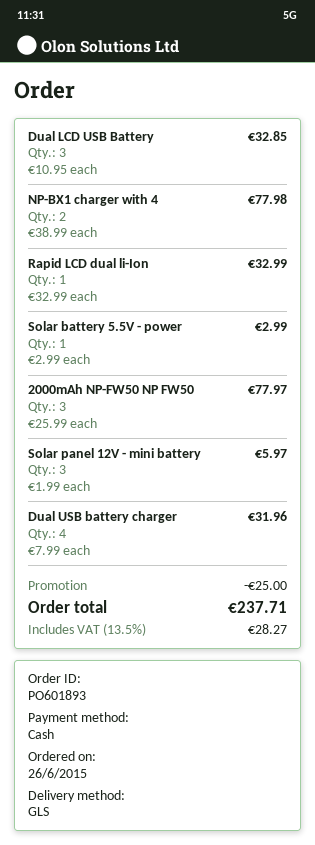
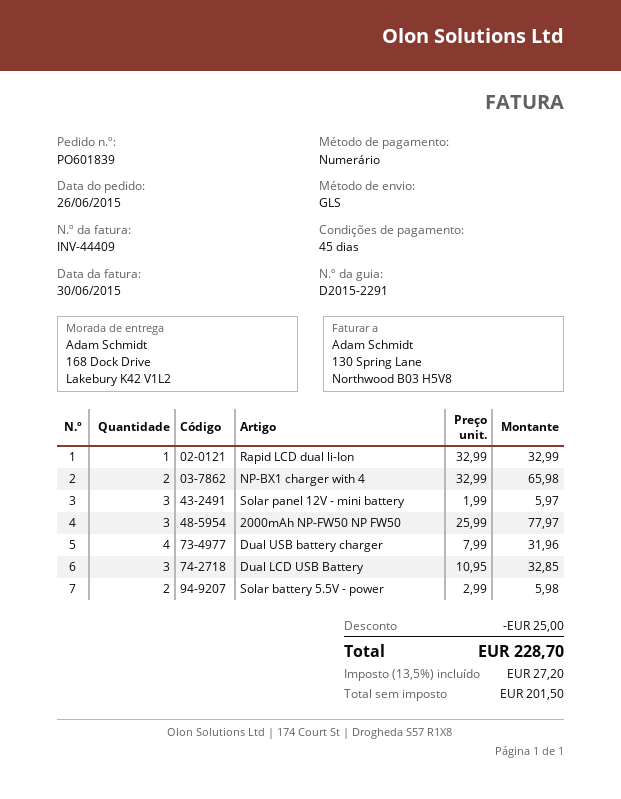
order number: PO601893 -> PO601839
NP-BX1 charger with 4: 2 x 38.99 = 77.98 -> 2 x 32.99 = 65.98
Solar battery 5.5V - power: 1 x 2.99 = 2.99 -> 2 x 2.99 = 5.98
tax: 13.5% = 28.27 -> 13.5% = 27.20
total: 237.71 -> 228.70

